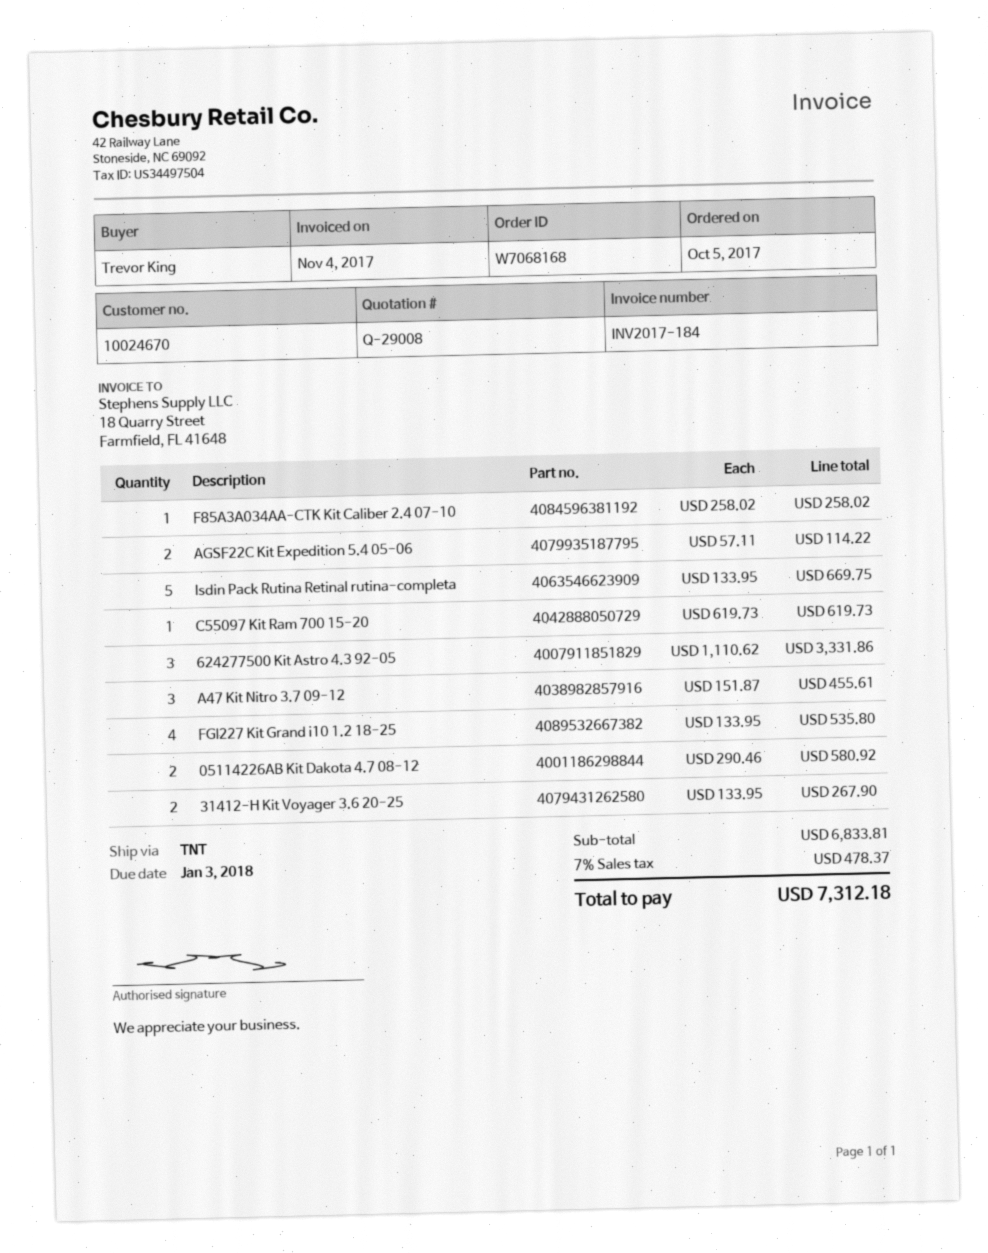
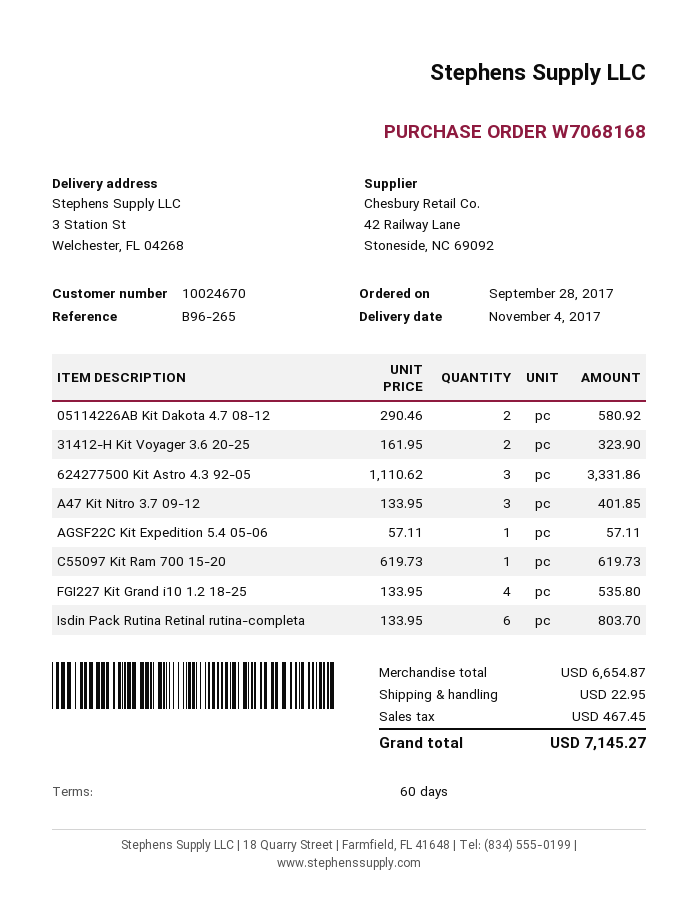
order date: 2017-10-05 -> 2017-09-28
F85A3A034AA-CTK Kit Caliber 2.4 07-10: 1 x 258.02 = 258.02 -> none
AGSF22C Kit Expedition 5.4 05-06: 2 x 57.11 = 114.22 -> 1 x 57.11 = 57.11
Isdin Pack Rutina Retinal rutina-completa: 5 x 133.95 = 669.75 -> 6 x 133.95 = 803.70
A47 Kit Nitro 3.7 09-12: 3 x 151.87 = 455.61 -> 3 x 133.95 = 401.85
31412-H Kit Voyager 3.6 20-25: 2 x 133.95 = 267.90 -> 2 x 161.95 = 323.90
subtotal: 6833.81 -> 6654.87
shipping: none -> 22.95
tax: 478.37 -> 467.45
total: 7312.18 -> 7145.27

